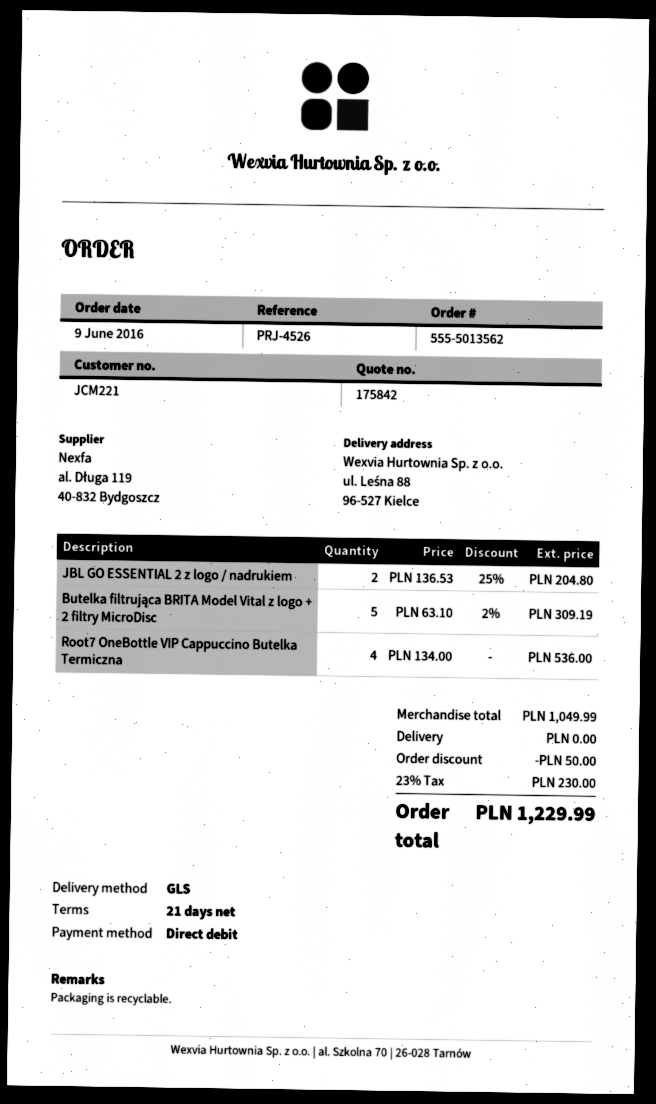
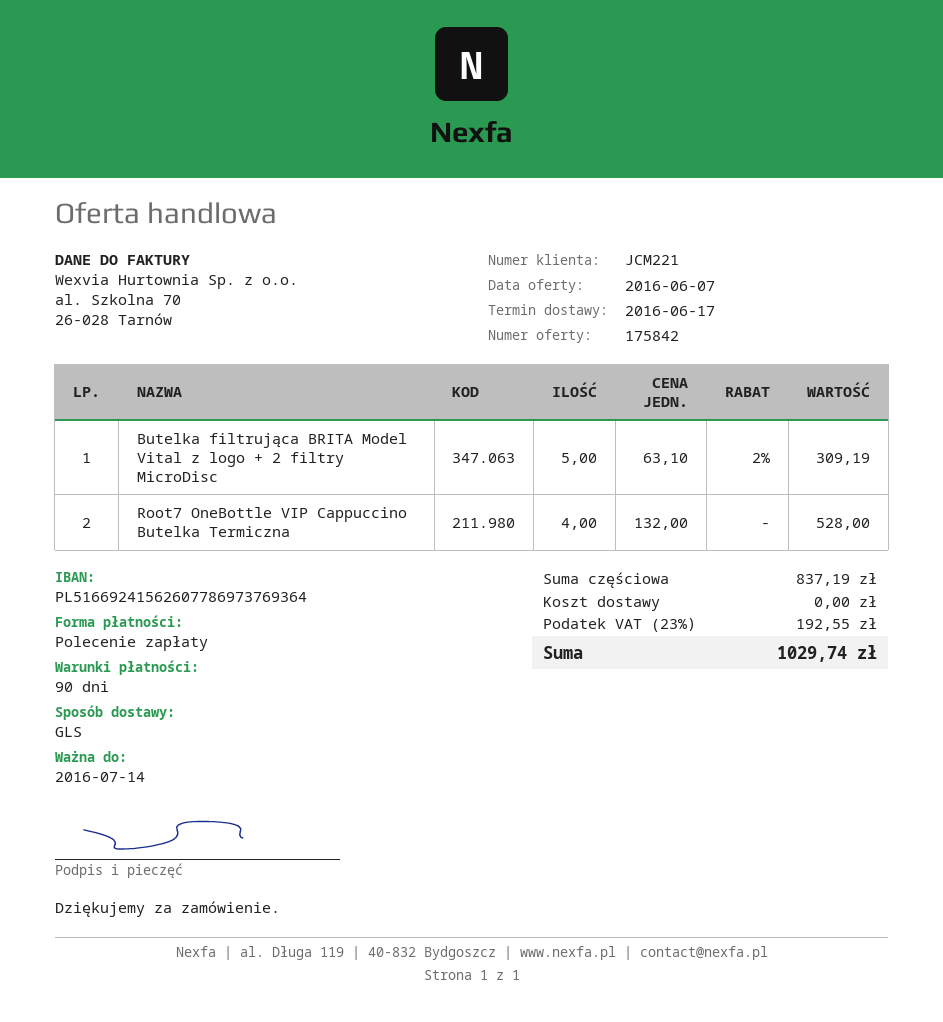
payment terms: 21 days -> 90 days
JBL GO ESSENTIAL 2 z logo / nadrukiem: 2 x 136.53 - 25% = 204.80 -> none
Root7 OneBottle VIP Cappuccino Butelka Termiczna: 4 x 134.00 = 536.00 -> 4 x 132.00 = 528.00
subtotal: 1049.99 -> 837.19
discount: 50.00 -> none
tax: 23% = 230.00 -> 23% = 192.55
total: 1229.99 -> 1029.74

